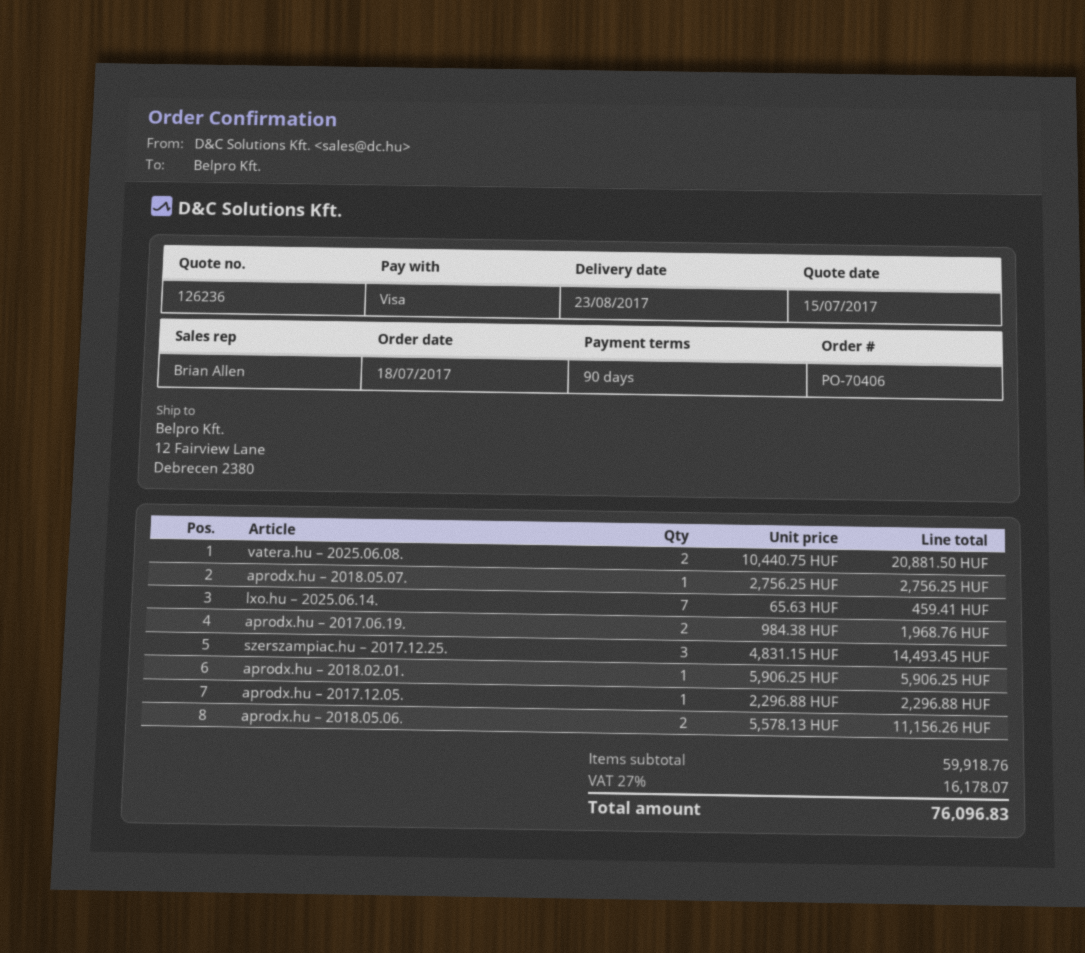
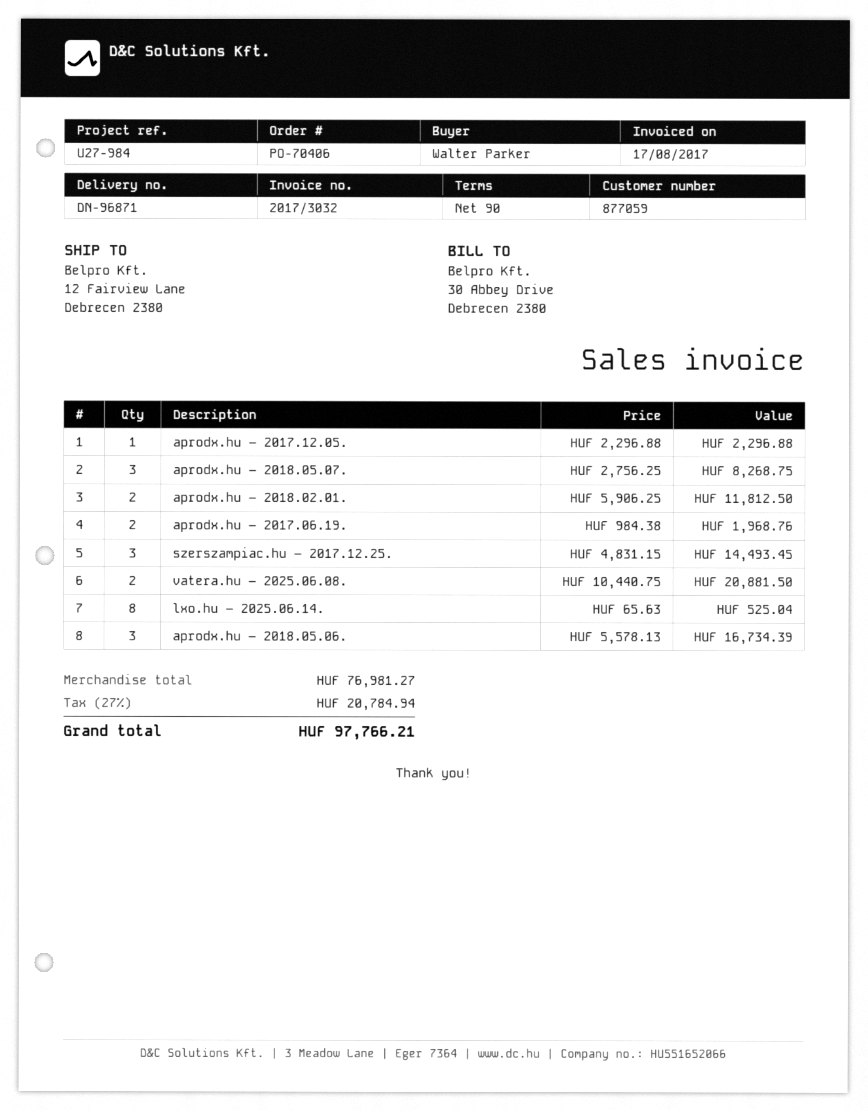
aprodx.hu – 2018.05.07.: 1 x 2756.25 = 2756.25 -> 3 x 2756.25 = 8268.75
lxo.hu – 2025.06.14.: 7 x 65.63 = 459.41 -> 8 x 65.63 = 525.04
aprodx.hu – 2018.02.01.: 1 x 5906.25 = 5906.25 -> 2 x 5906.25 = 11812.50
aprodx.hu – 2018.05.06.: 2 x 5578.13 = 11156.26 -> 3 x 5578.13 = 16734.39
subtotal: 59918.76 -> 76981.27
tax: 27% = 16178.07 -> 27% = 20784.94
total: 76096.83 -> 97766.21

